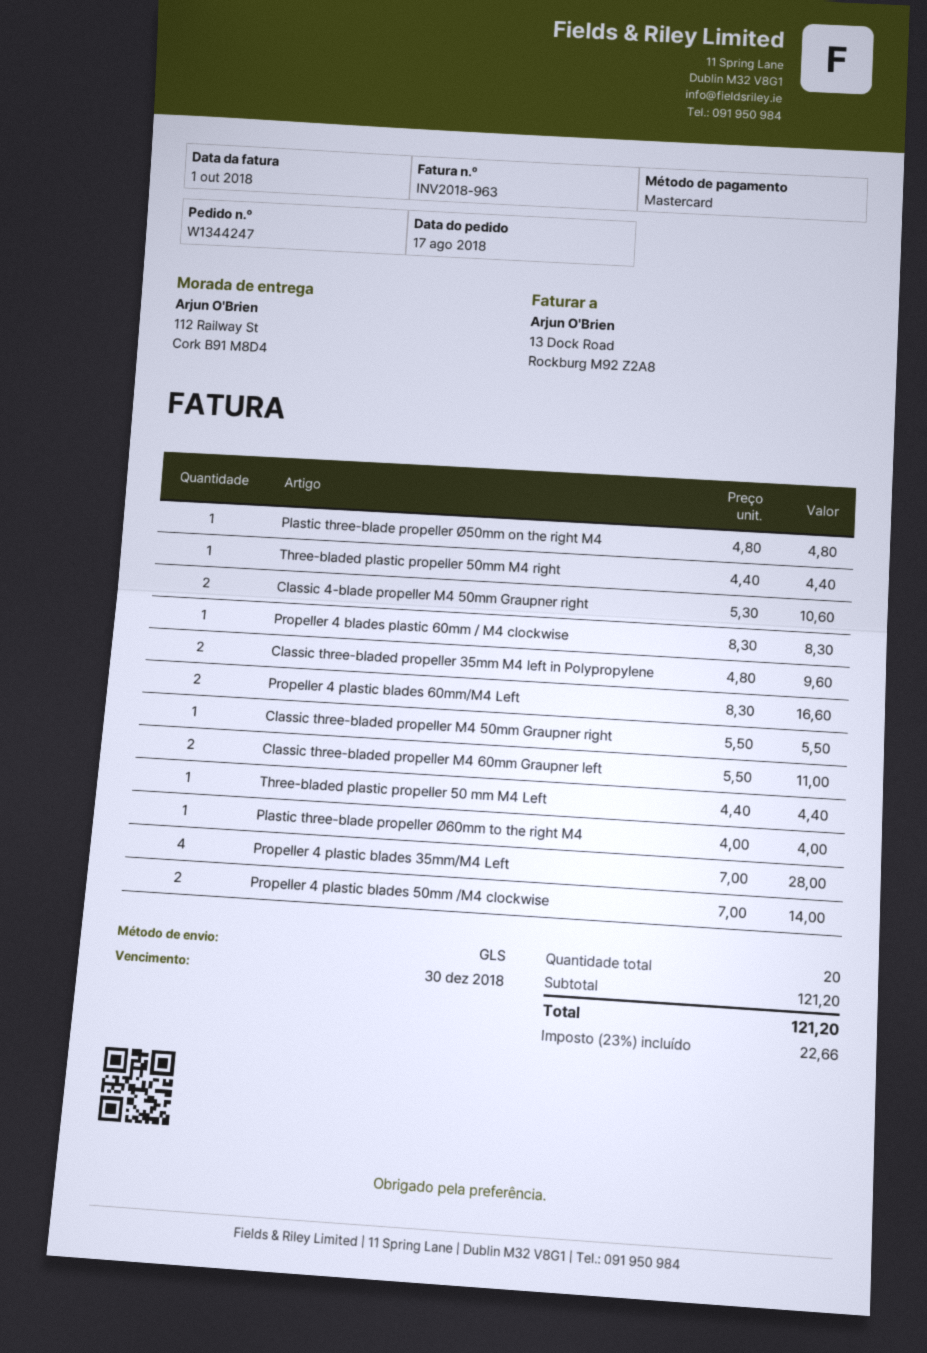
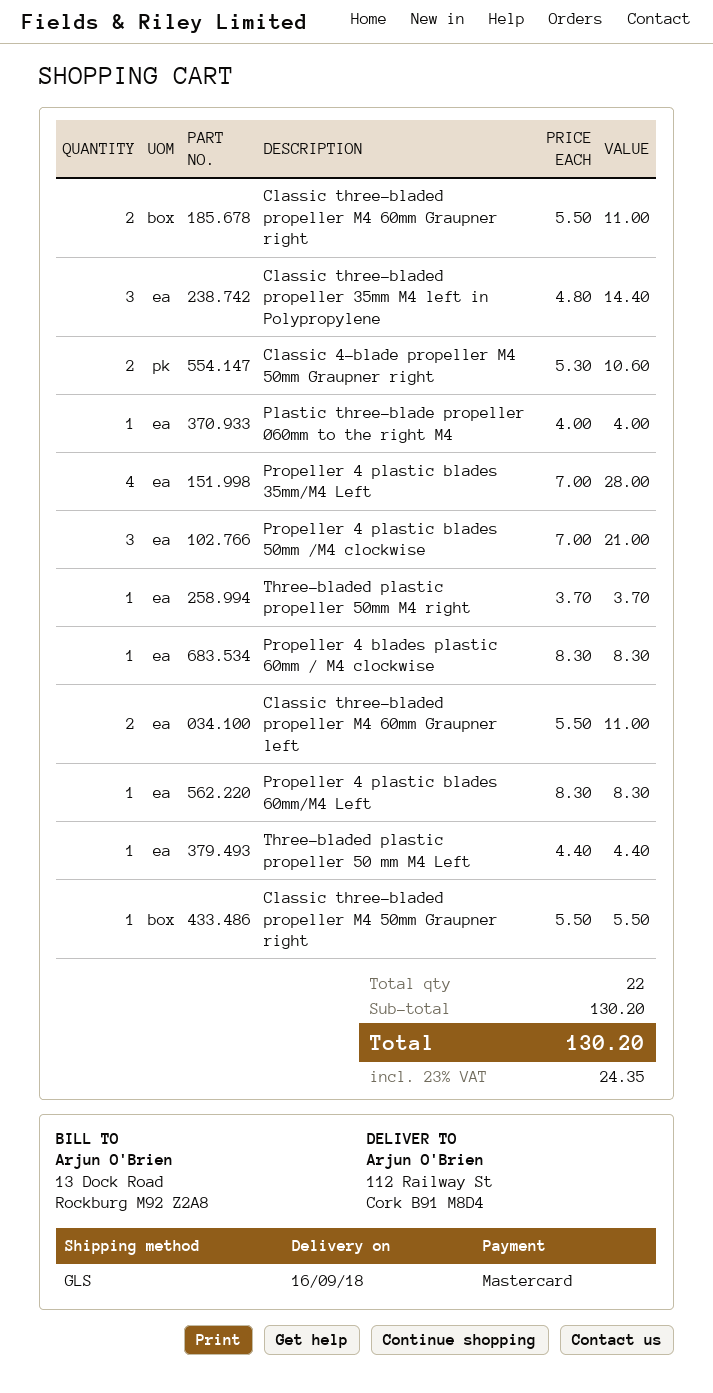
Plastic three-blade propeller Ø50mm on the right M4: 1 x 4.80 = 4.80 -> none
Three-bladed plastic propeller 50mm M4 right: 1 x 4.40 = 4.40 -> 1 x 3.70 = 3.70
Classic three-bladed propeller 35mm M4 left in Polypropylene: 2 x 4.80 = 9.60 -> 3 x 4.80 = 14.40
Propeller 4 plastic blades 60mm/M4 Left: 2 x 8.30 = 16.60 -> 1 x 8.30 = 8.30
Propeller 4 plastic blades 50mm /M4 clockwise: 2 x 7.00 = 14.00 -> 3 x 7.00 = 21.00
Classic three-bladed propeller M4 60mm Graupner right: none -> 2 x 5.50 = 11.00
total quantity: 20 -> 22
subtotal: 121.20 -> 130.20
tax: 23% = 22.66 -> 23% = 24.35
total: 121.20 -> 130.20

